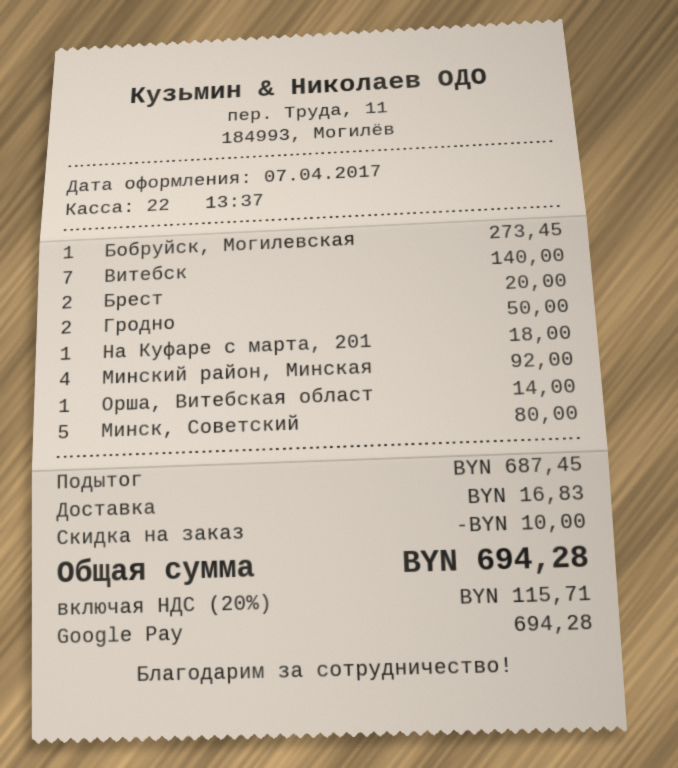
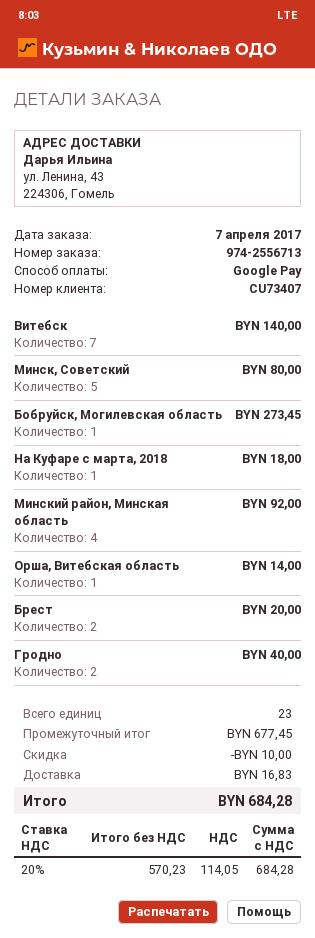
Гродно: 2 for 50.00 -> 2 for 40.00
subtotal: 687.45 -> 677.45
tax: 20% = 115.71 -> 20% = 114.05
total: 694.28 -> 684.28

